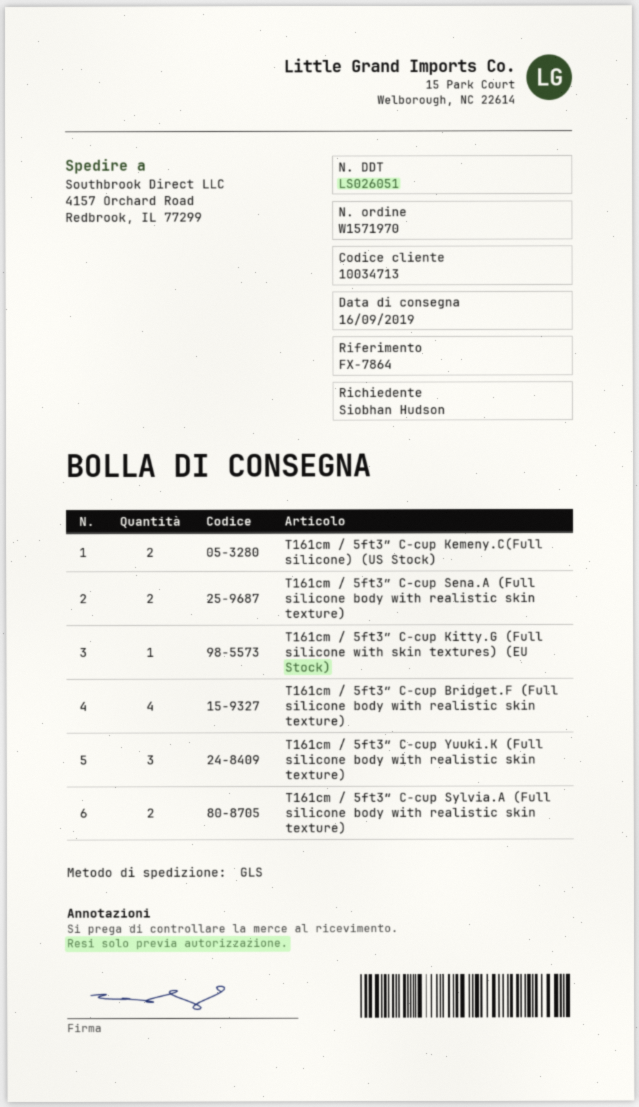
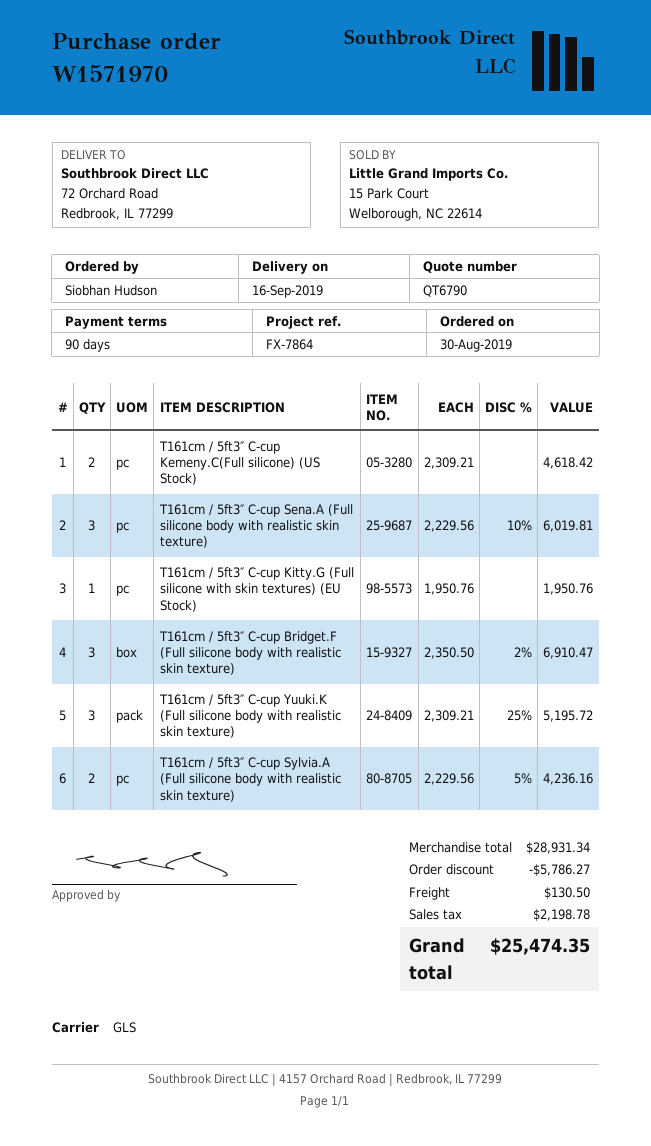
ship to: 4157 Orchard Road, Redbrook, IL 77299 -> 72 Orchard Road, Redbrook, IL 77299
T161cm / 5ft3″ C-cup Sena.A (Full silicone body with realistic skin texture): 2 -> 3
T161cm / 5ft3″ C-cup Bridget.F (Full silicone body with realistic skin texture): 4 -> 3

